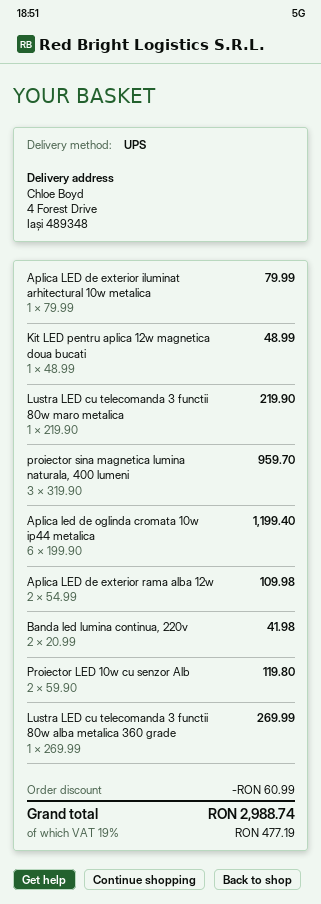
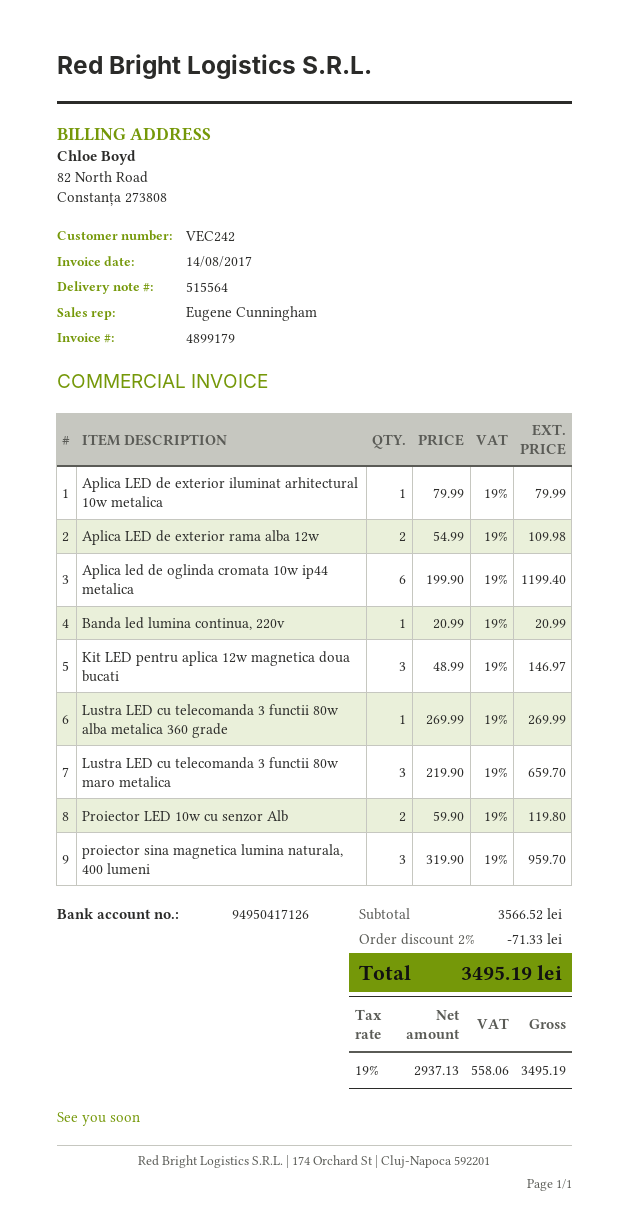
Kit LED pentru aplica 12w magnetica doua bucati: 1 x 48.99 = 48.99 -> 3 x 48.99 = 146.97
Lustra LED cu telecomanda 3 functii 80w maro metalica: 1 x 219.90 = 219.90 -> 3 x 219.90 = 659.70
Banda led lumina continua, 220v: 2 x 20.99 = 41.98 -> 1 x 20.99 = 20.99
discount: 60.99 -> 71.33
tax: 19% = 477.19 -> 19% = 558.06
total: 2988.74 -> 3495.19

